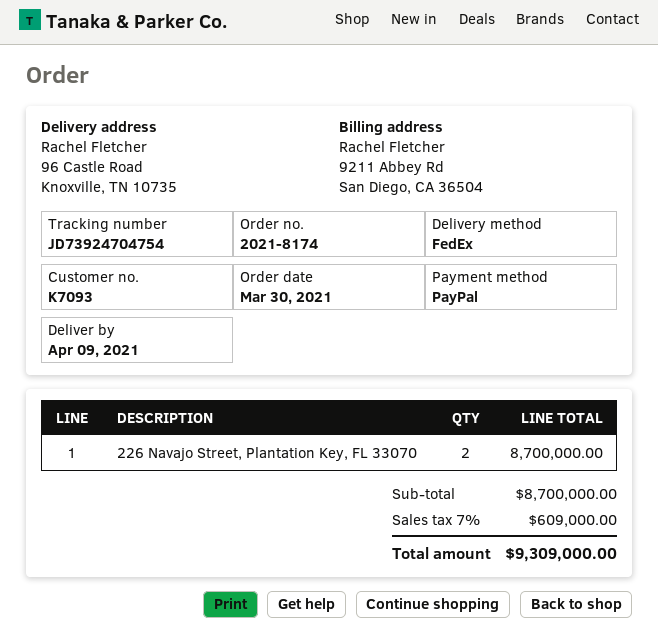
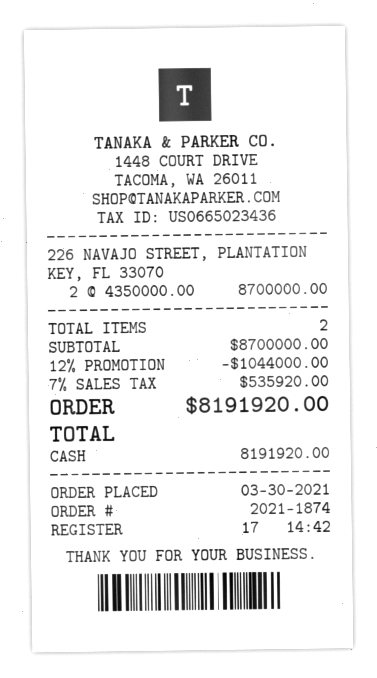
order number: 2021-8174 -> 2021-1874
payment method: PayPal -> cash
discount: none -> 12% = 1044000.00
tax: 7% = 609000.00 -> 7% = 535920.00
total: 9309000.00 -> 8191920.00

